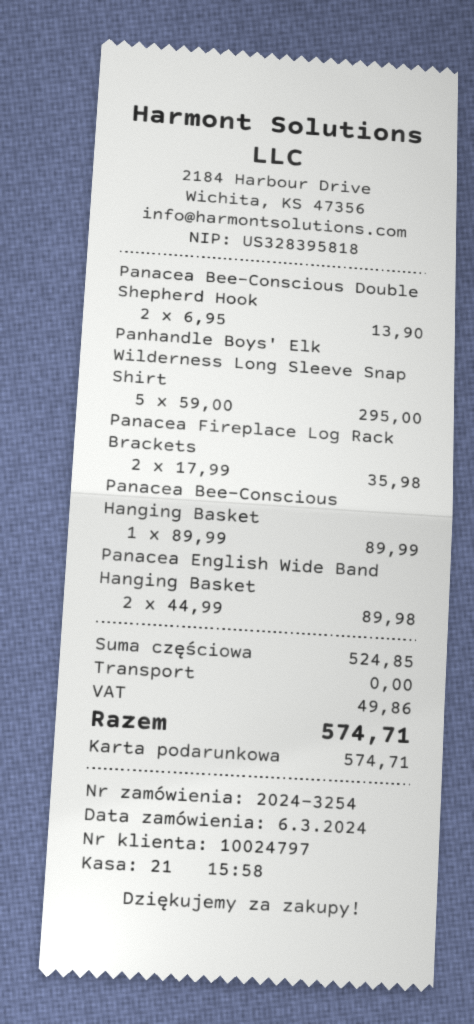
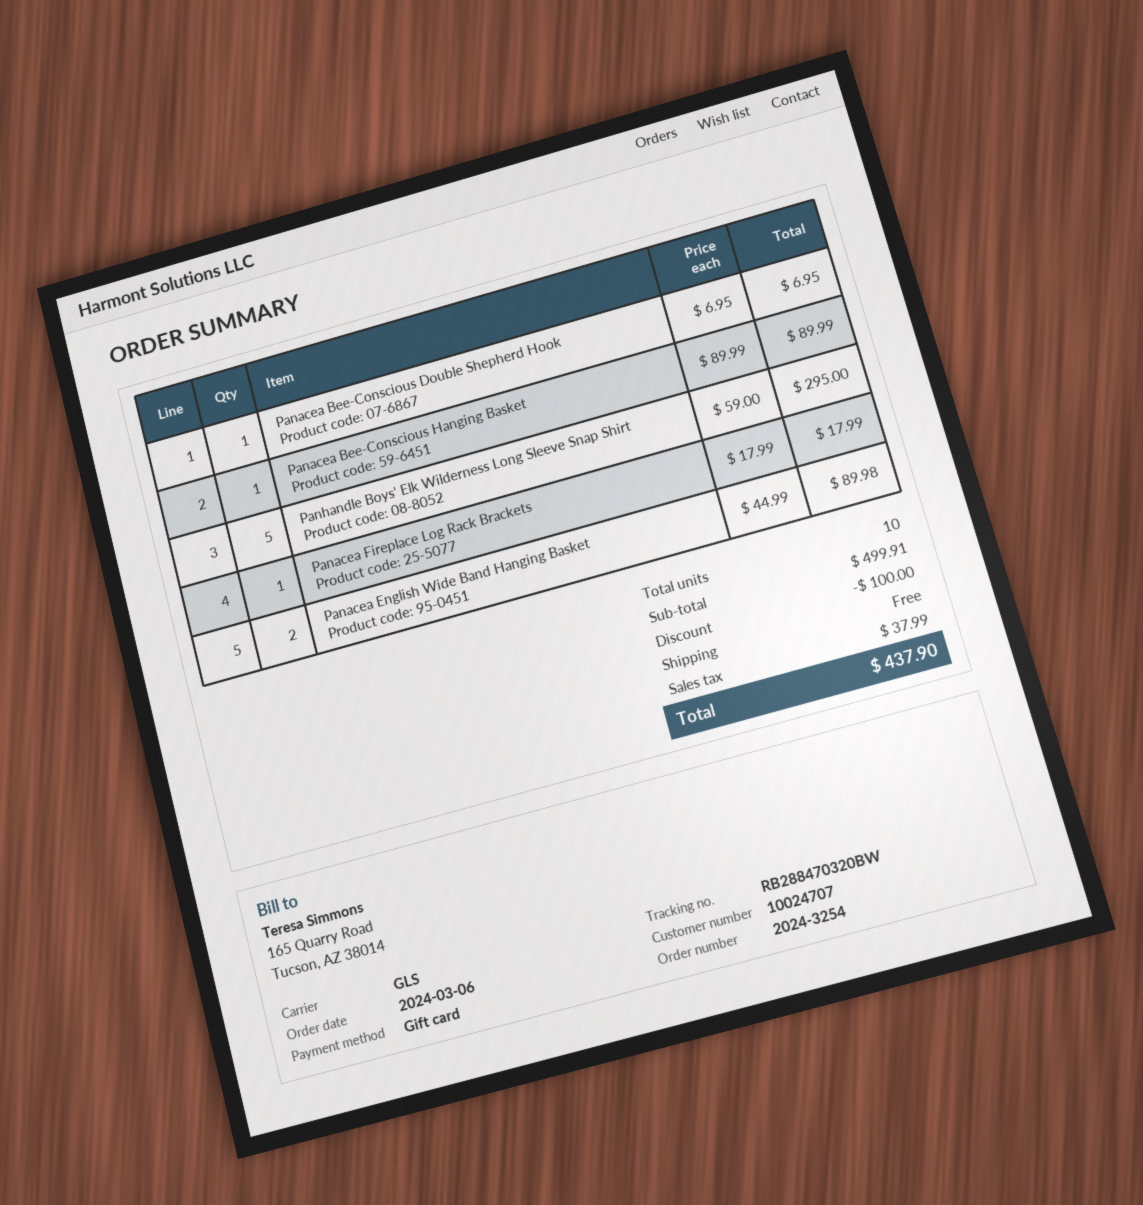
customer number: 10024797 -> 10024707
Panacea Bee-Conscious Double Shepherd Hook: 2 x 6.95 = 13.90 -> 1 x 6.95 = 6.95
Panacea Fireplace Log Rack Brackets: 2 x 17.99 = 35.98 -> 1 x 17.99 = 17.99
subtotal: 524.85 -> 499.91
discount: none -> 100.00
tax: 49.86 -> 37.99
total: 574.71 -> 437.90

